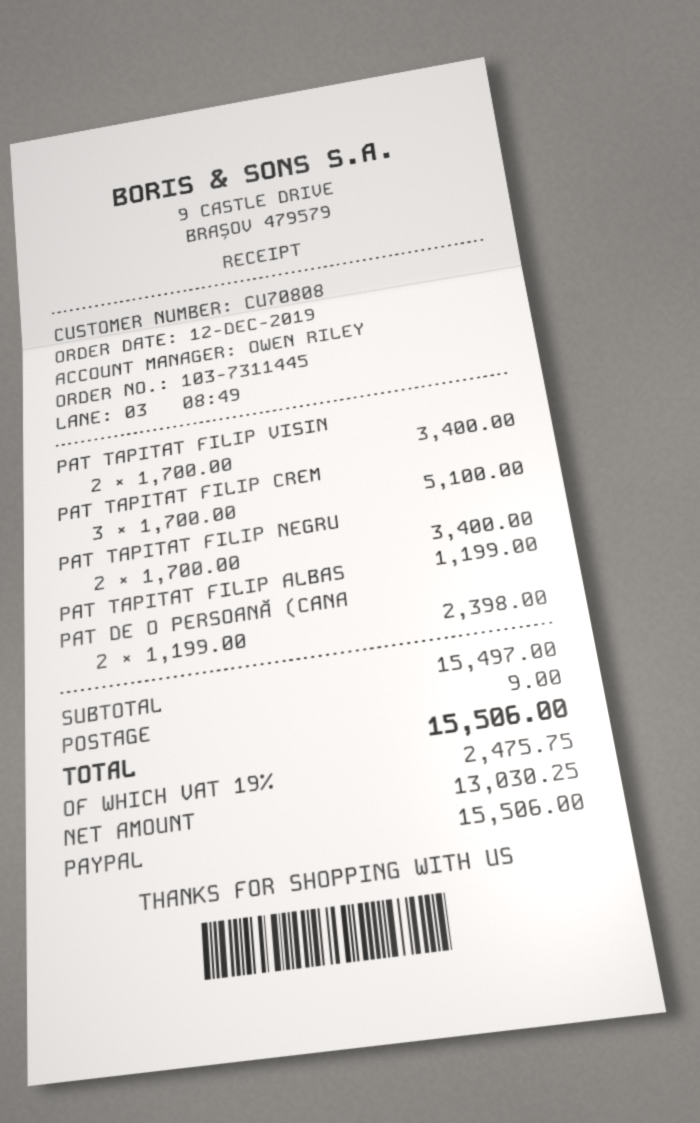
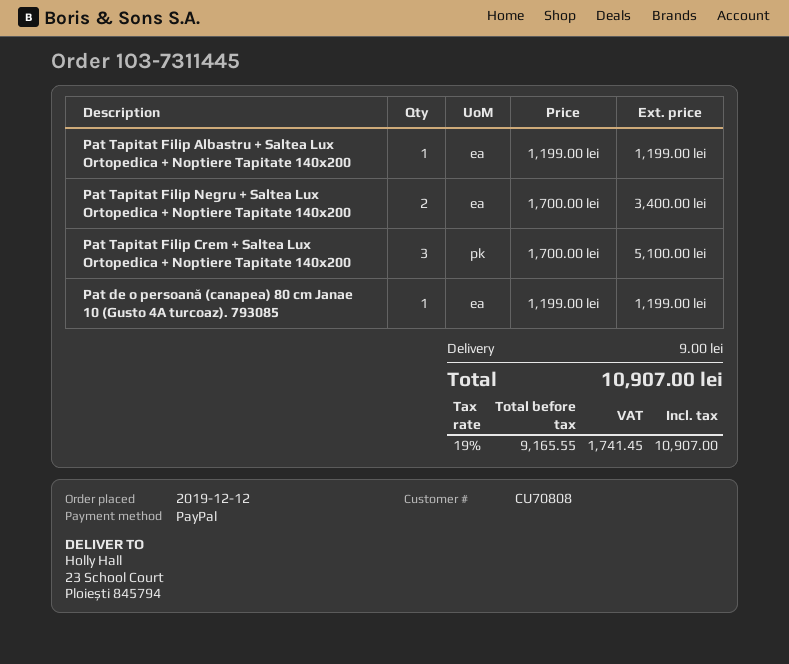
PAT TAPITAT FILIP VISIN: 2 x 1700.00 = 3400.00 -> none
PAT DE O PERSOANĂ (CANA: 2 x 1199.00 = 2398.00 -> 1 x 1199.00 = 1199.00
net: 13030.25 -> 9165.55
tax: 19% = 2475.75 -> 19% = 1741.45
total: 15506.00 -> 10907.00

